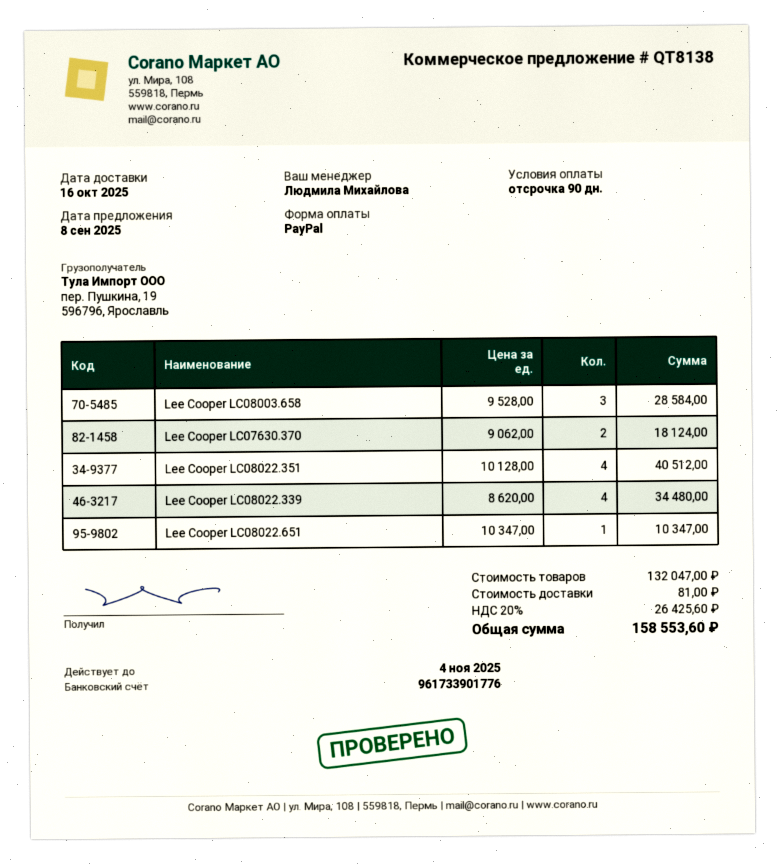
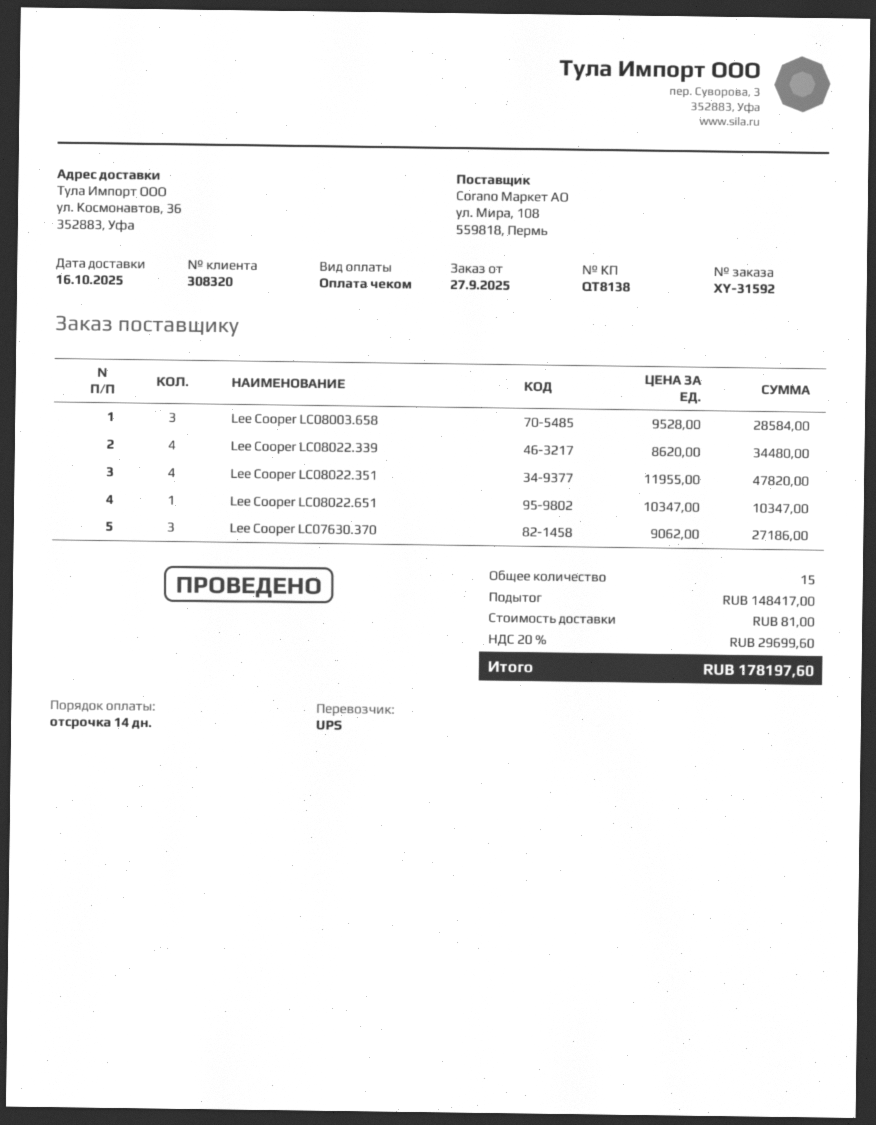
payment terms: 90 days -> 14 days
payment method: PayPal -> cheque
ship to: пер. Пушкина, 19, 596796, Ярославль -> ул. Космонавтов, 36, 352883, Уфа
Lee Cooper LC07630.370: 2 x 9062.00 = 18124.00 -> 3 x 9062.00 = 27186.00
Lee Cooper LC08022.351: 4 x 10128.00 = 40512.00 -> 4 x 11955.00 = 47820.00
subtotal: 132047.00 -> 148417.00
tax: 20% = 26425.60 -> 20% = 29699.60
total: 158553.60 -> 178197.60

